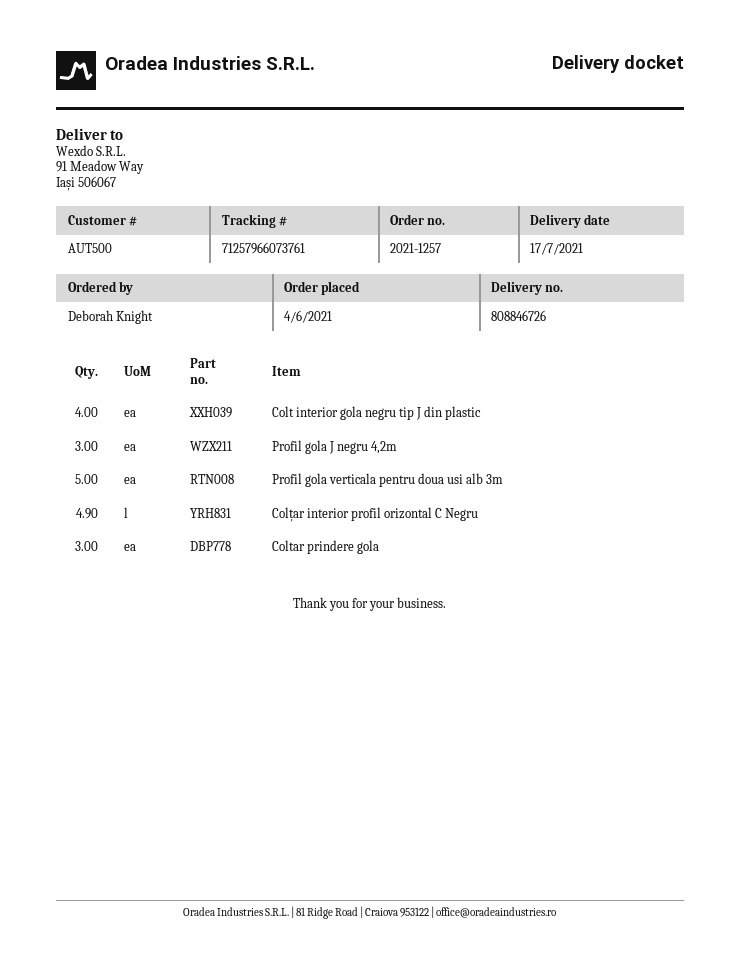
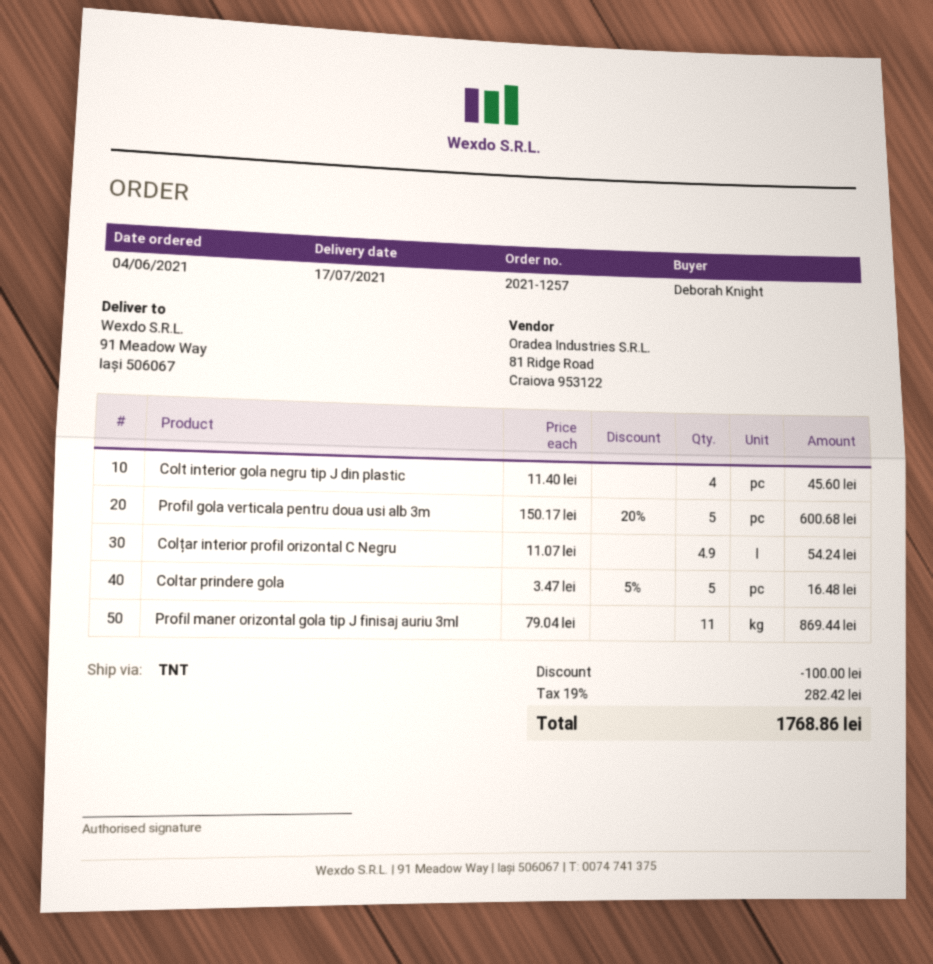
Profil gola J negru 4,2m: 3 -> none
Coltar prindere gola: 3 -> 5
Profil maner orizontal gola tip J finisaj auriu 3ml: none -> 11

